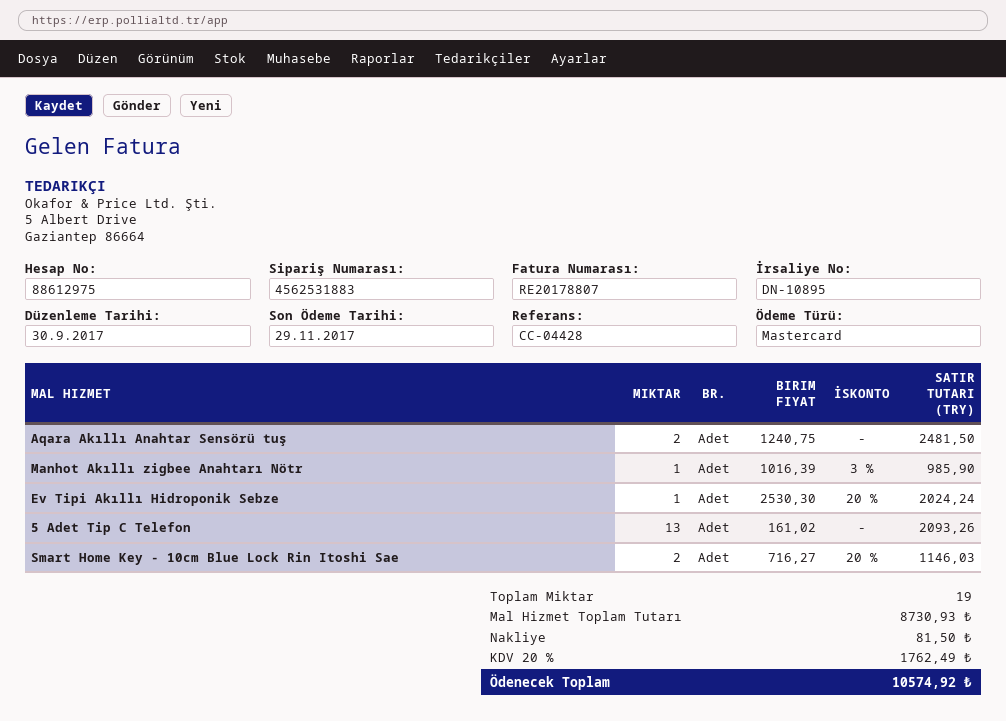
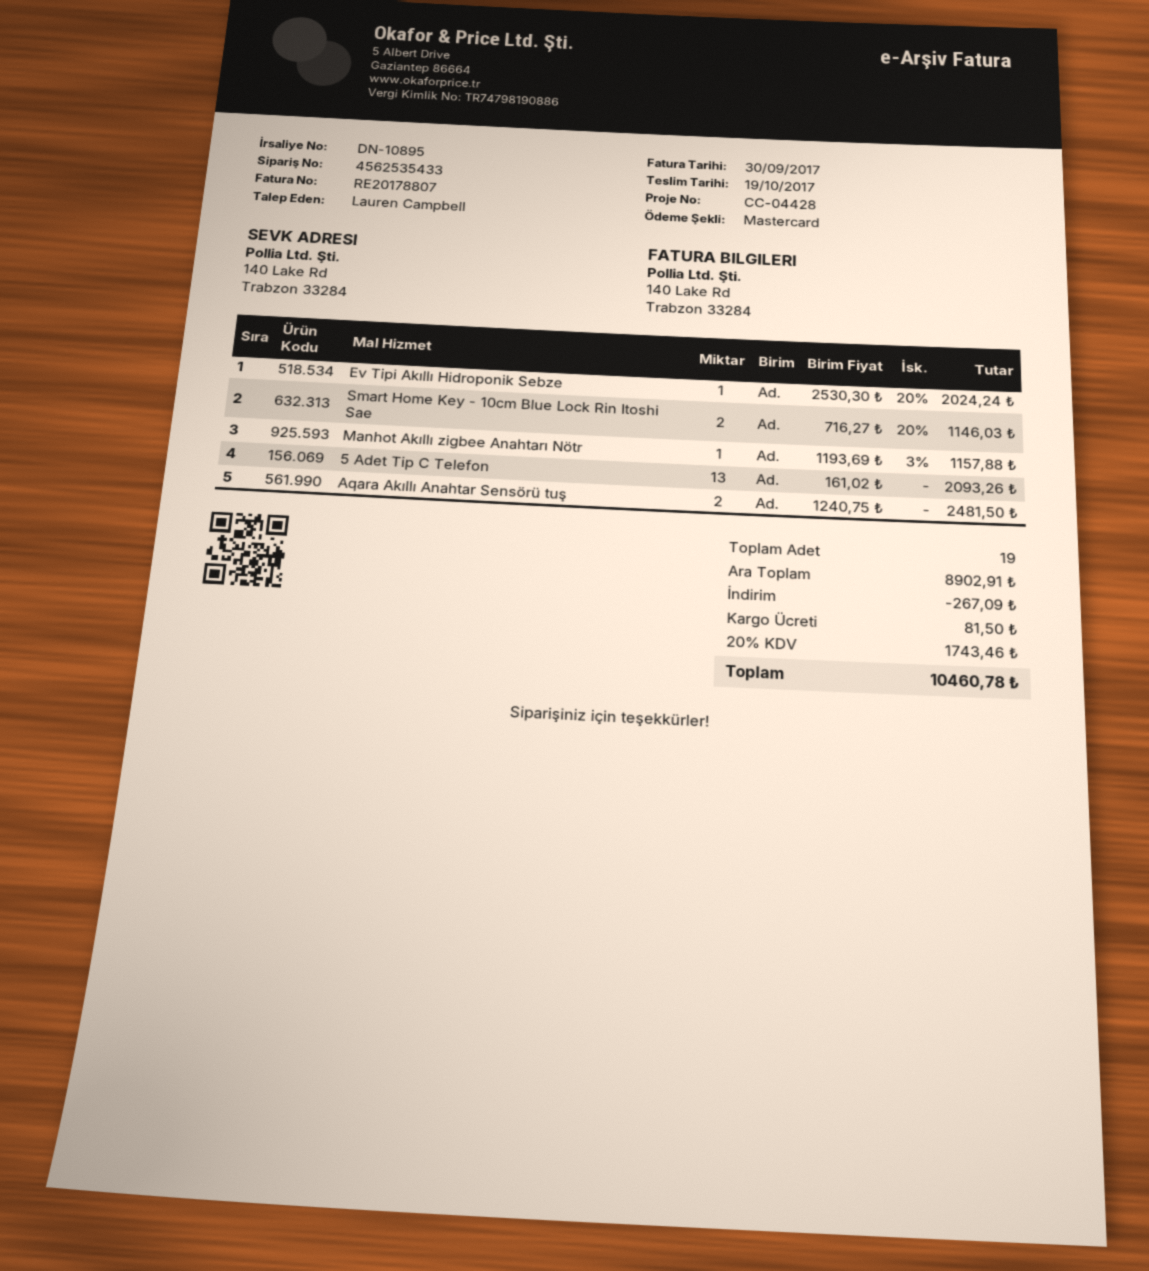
order number: 4562531883 -> 4562535433
Manhot Akıllı zigbee Anahtarı Nötr: 1 x 1016.39 - 3% = 985.90 -> 1 x 1193.69 - 3% = 1157.88
subtotal: 8730.93 -> 8902.91
discount: none -> 267.09
tax: 20% = 1762.49 -> 20% = 1743.46
total: 10574.92 -> 10460.78

